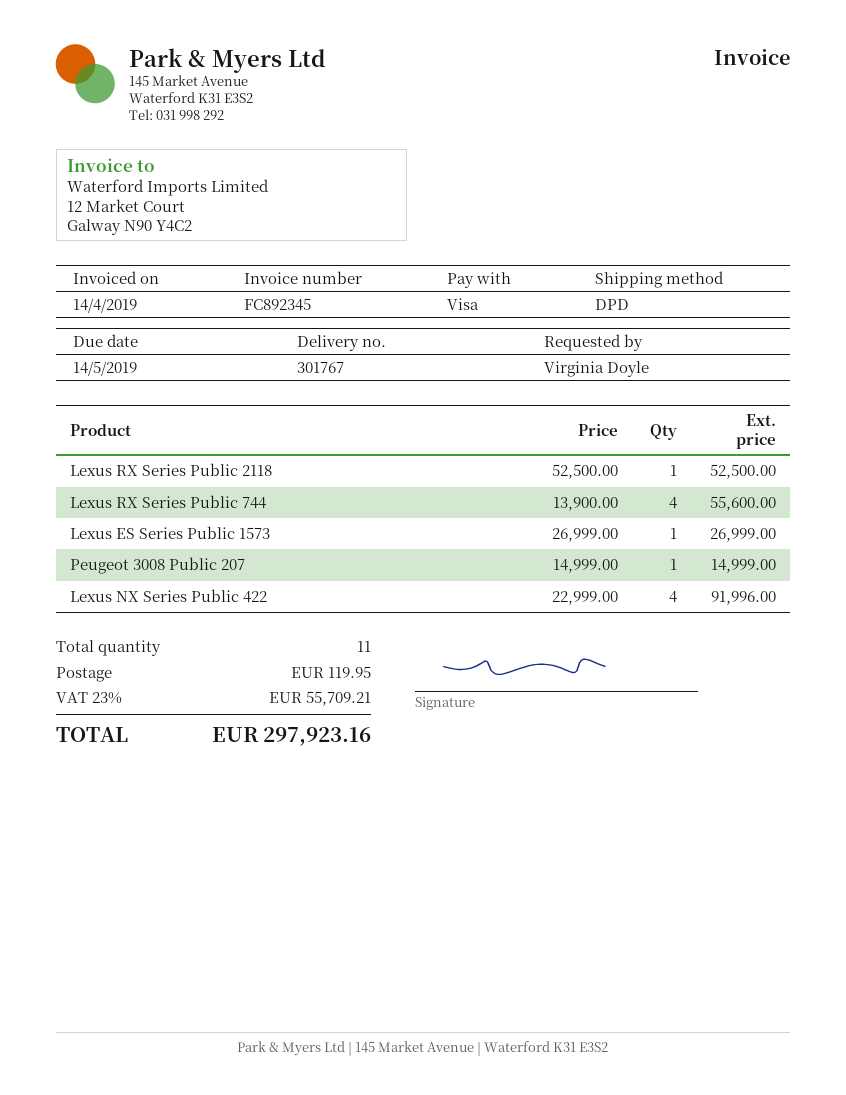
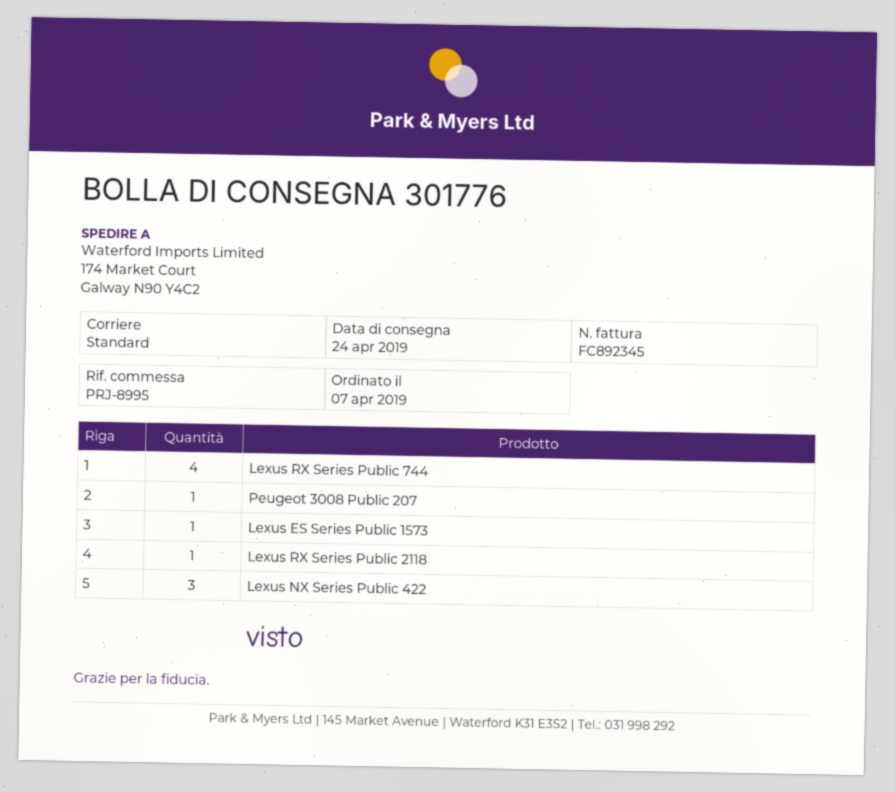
delivery note number: 301767 -> 301776
shipping method: DPD -> standard
Lexus NX Series Public 422: 4 -> 3

